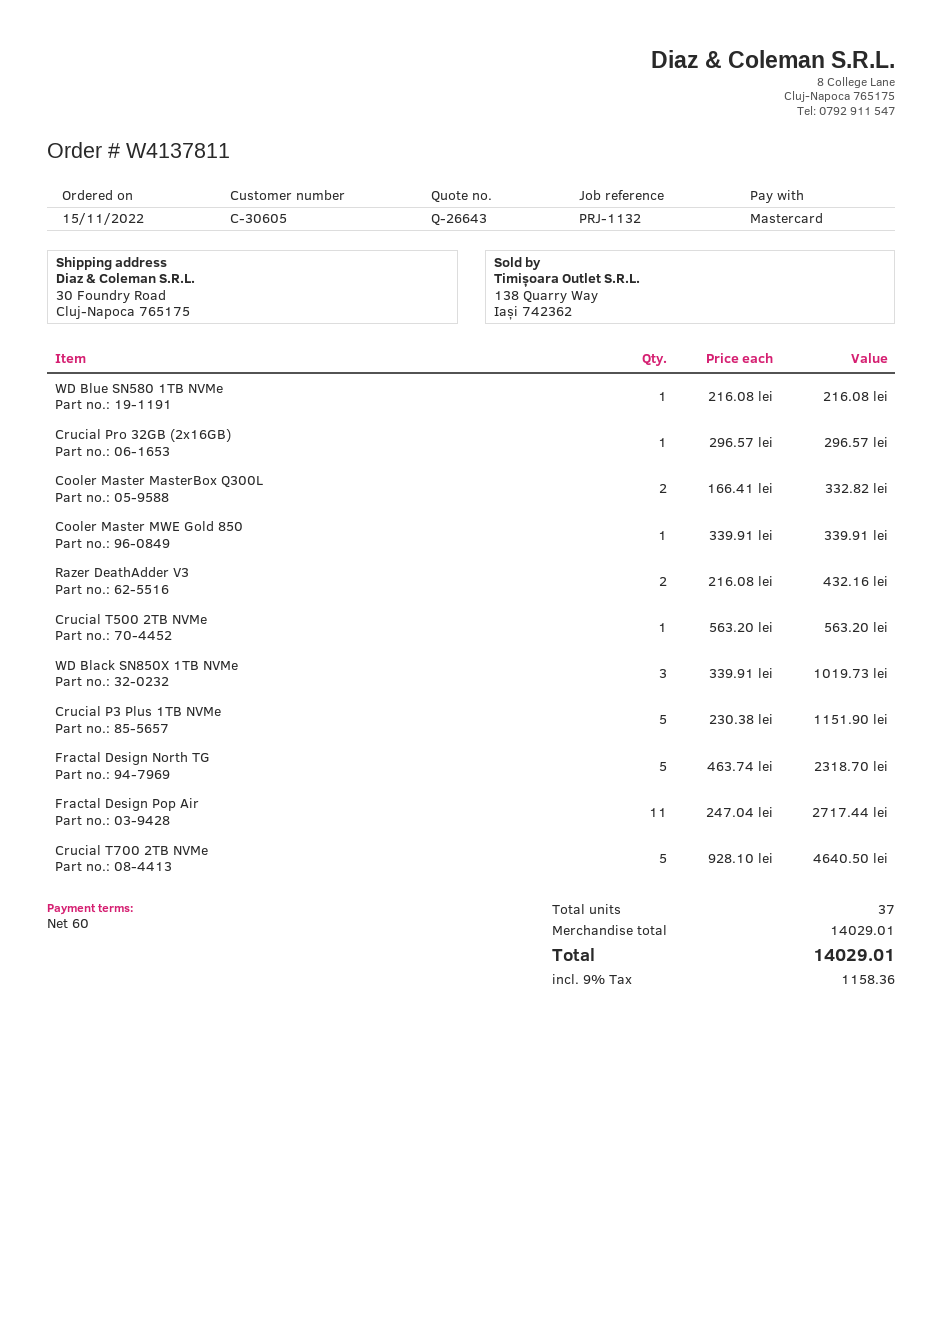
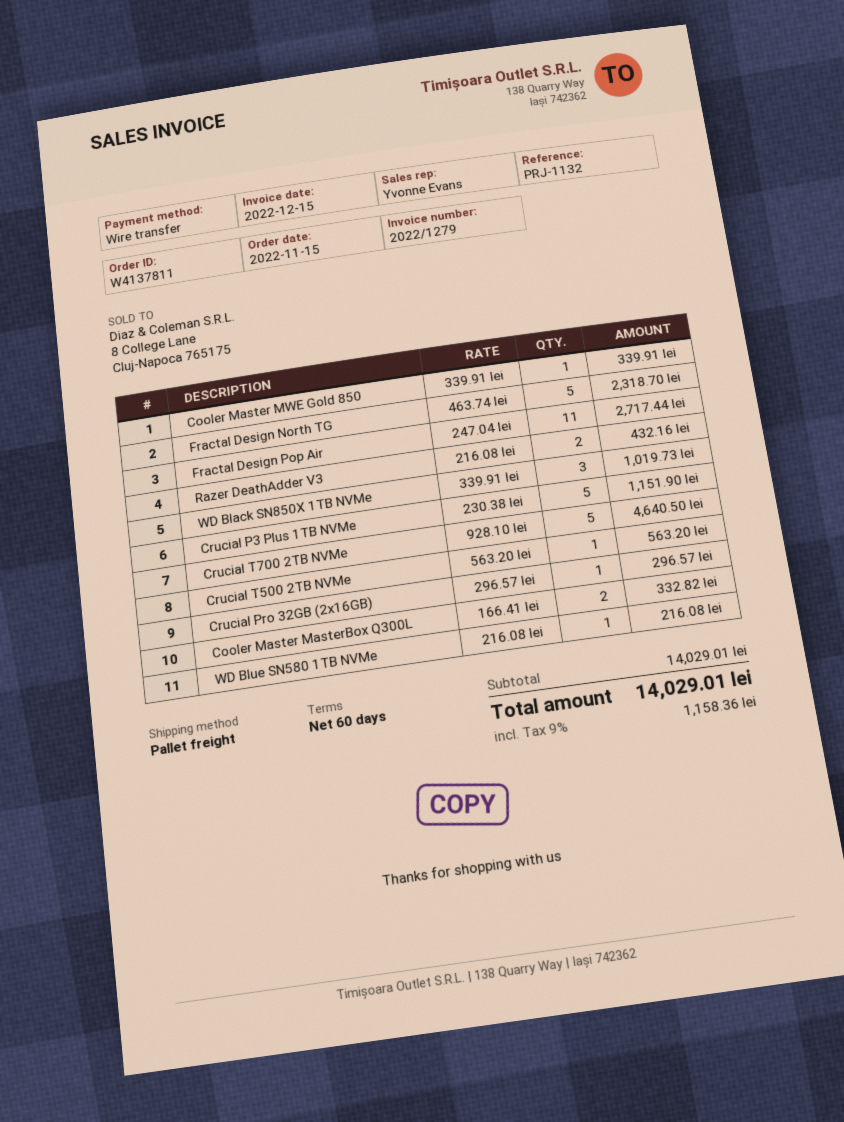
payment method: Mastercard -> bank transfer

